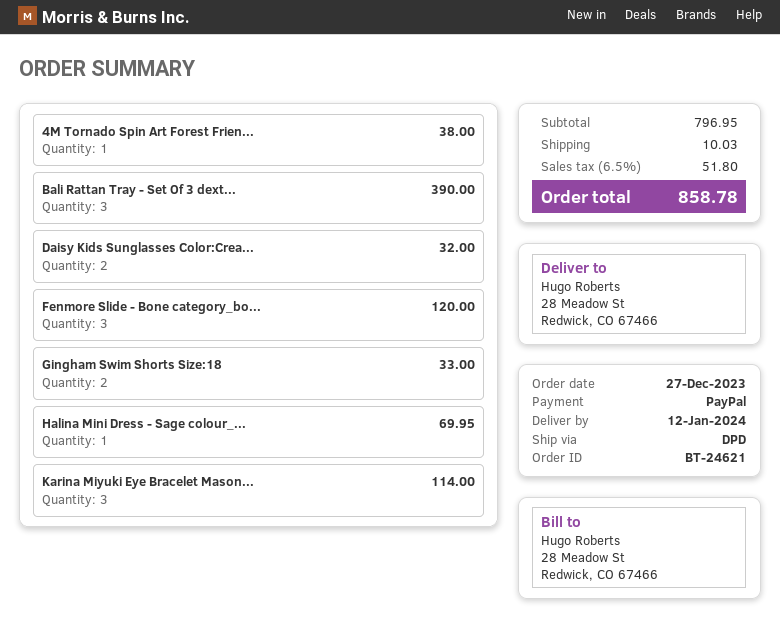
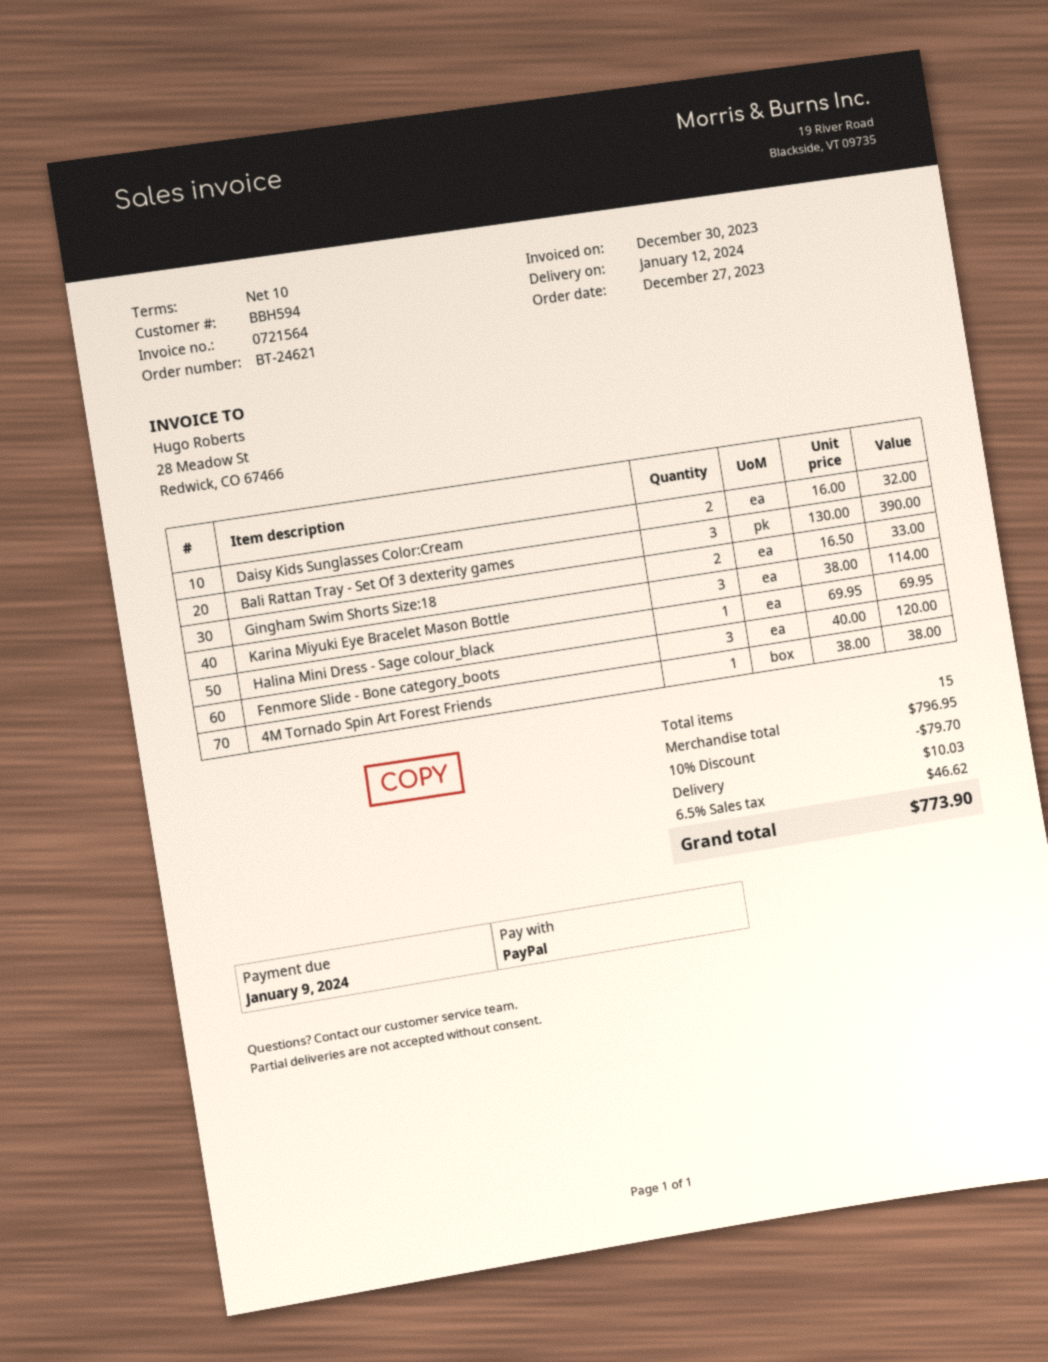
discount: none -> 10% = 79.70
tax: 6.5% = 51.80 -> 6.5% = 46.62
total: 858.78 -> 773.90

